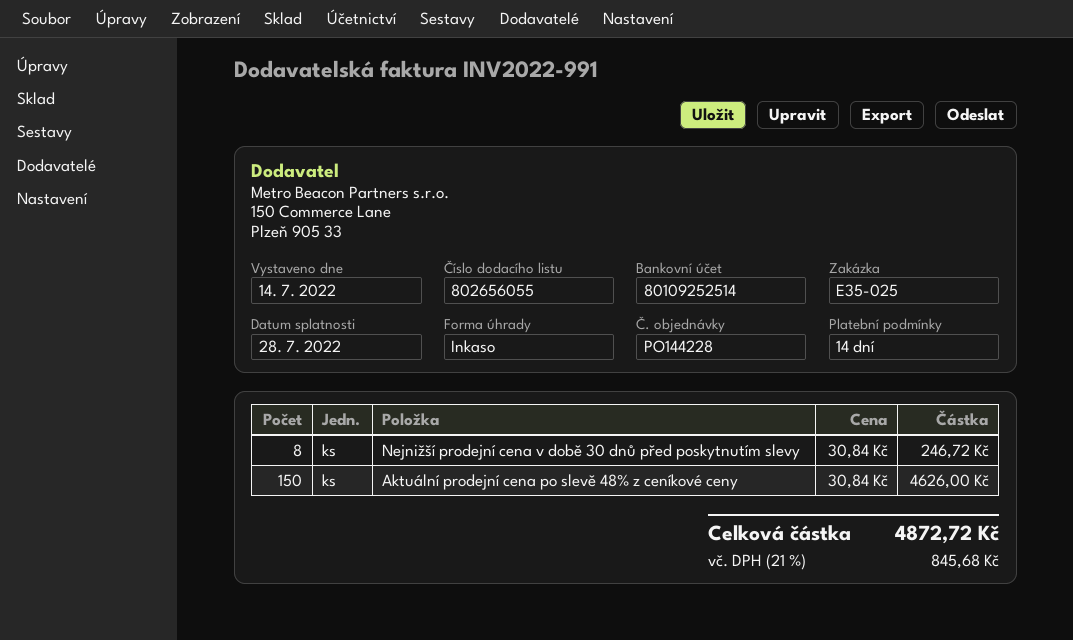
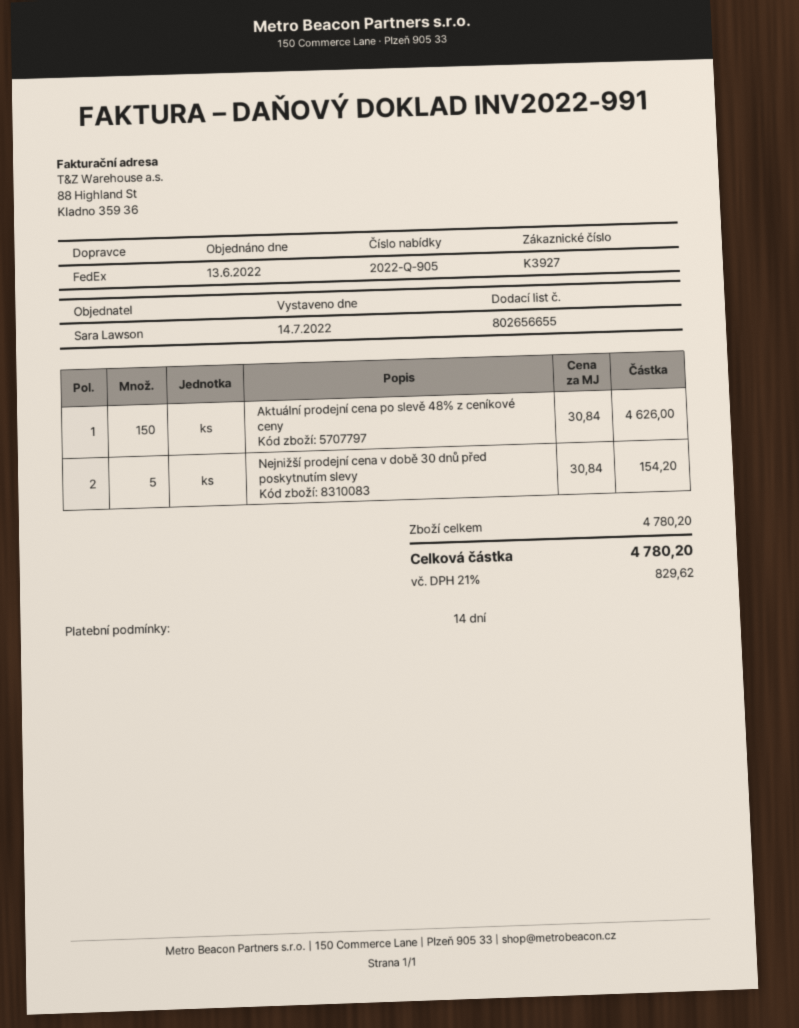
delivery note number: 802656055 -> 802656655
Nejnižší prodejní cena v době 30 dnů před poskytnutím slevy: 8 x 30.84 = 246.72 -> 5 x 30.84 = 154.20
tax: 21% = 845.68 -> 21% = 829.62
total: 4872.72 -> 4780.20

